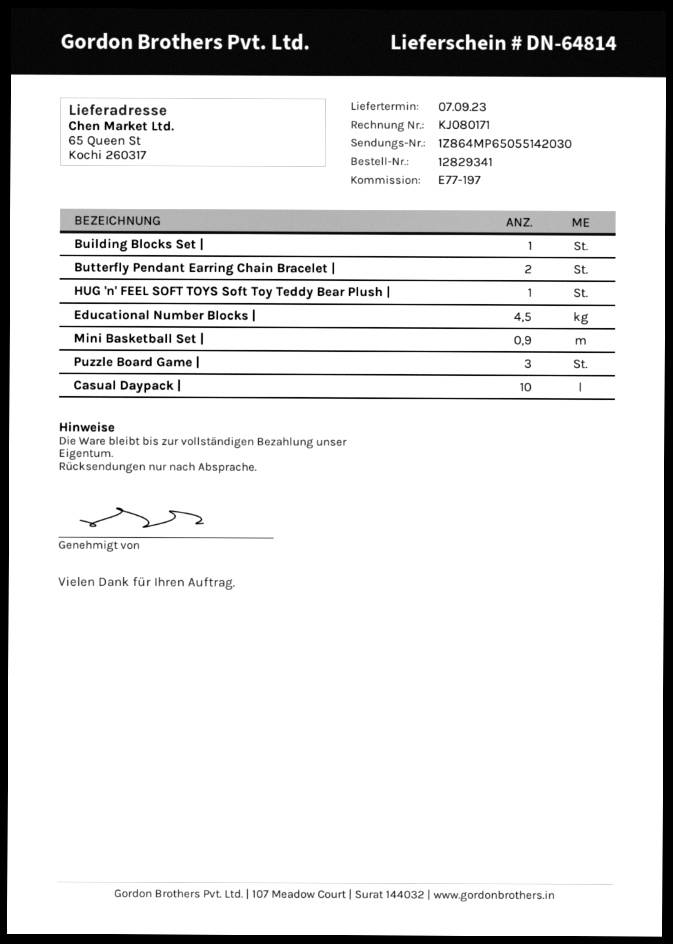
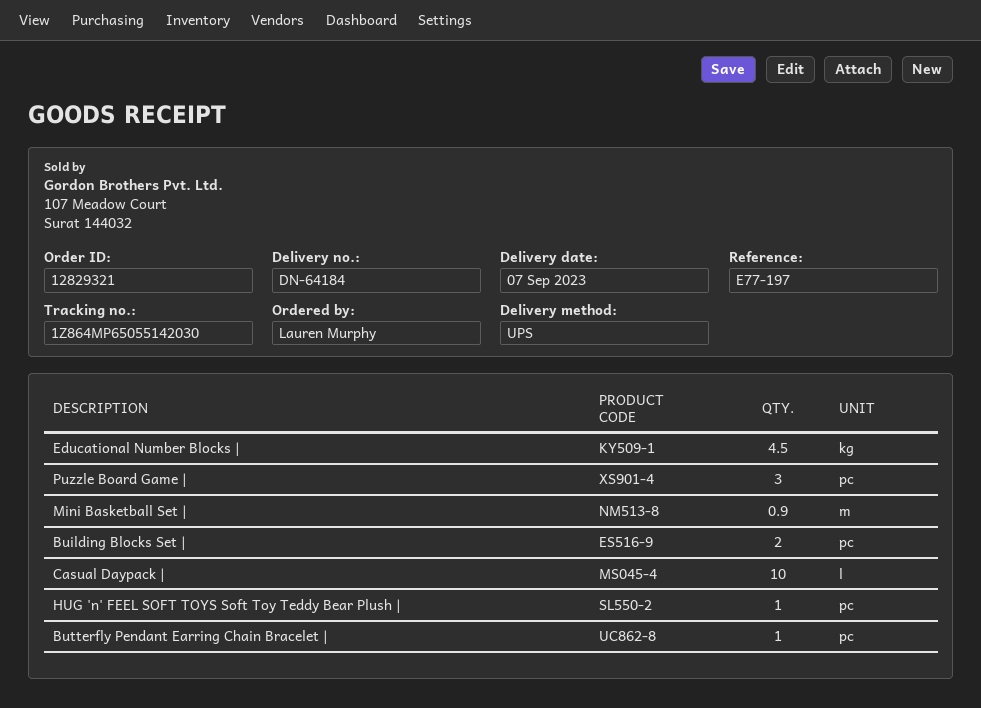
order number: 12829341 -> 12829321
delivery note number: DN-64814 -> DN-64184
Building Blocks Set |: 1 -> 2
Butterfly Pendant Earring Chain Bracelet |: 2 -> 1

